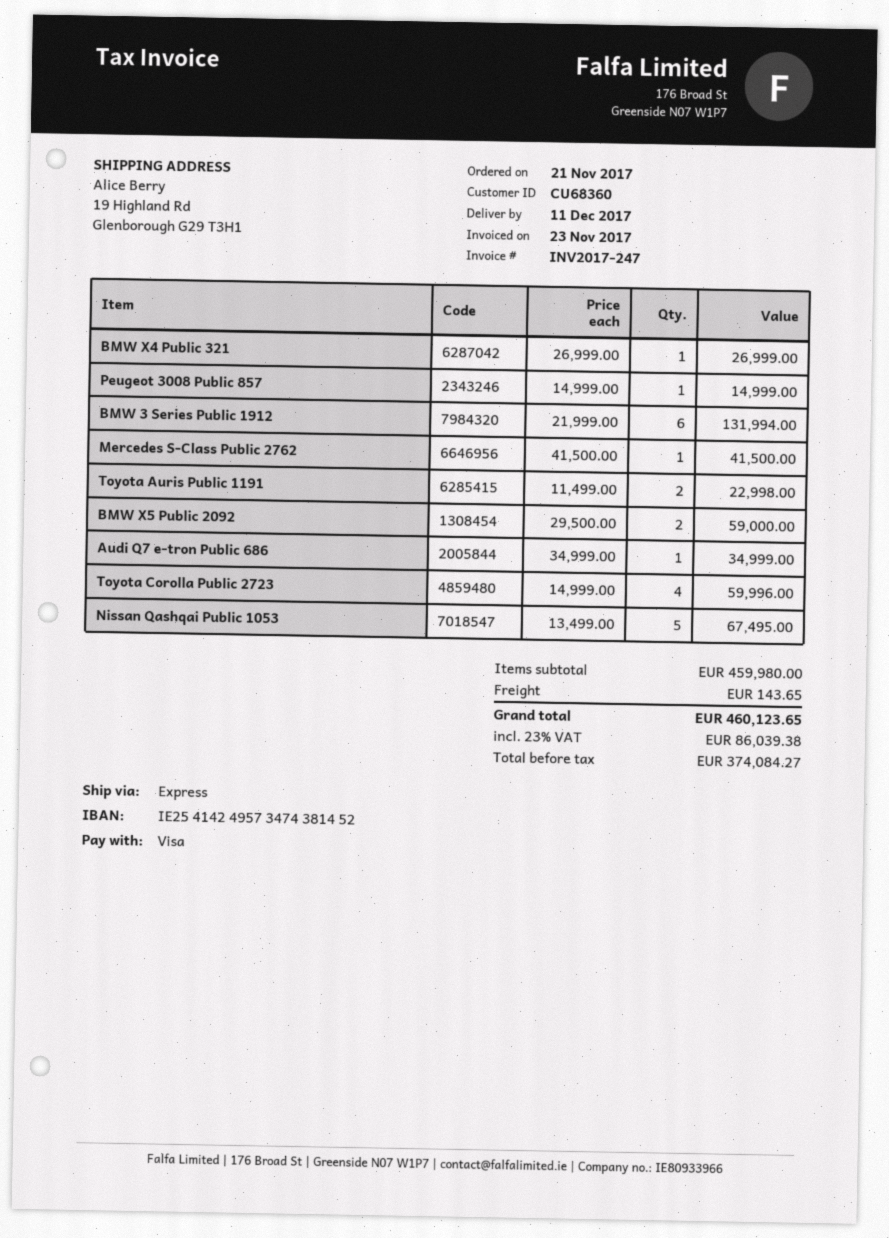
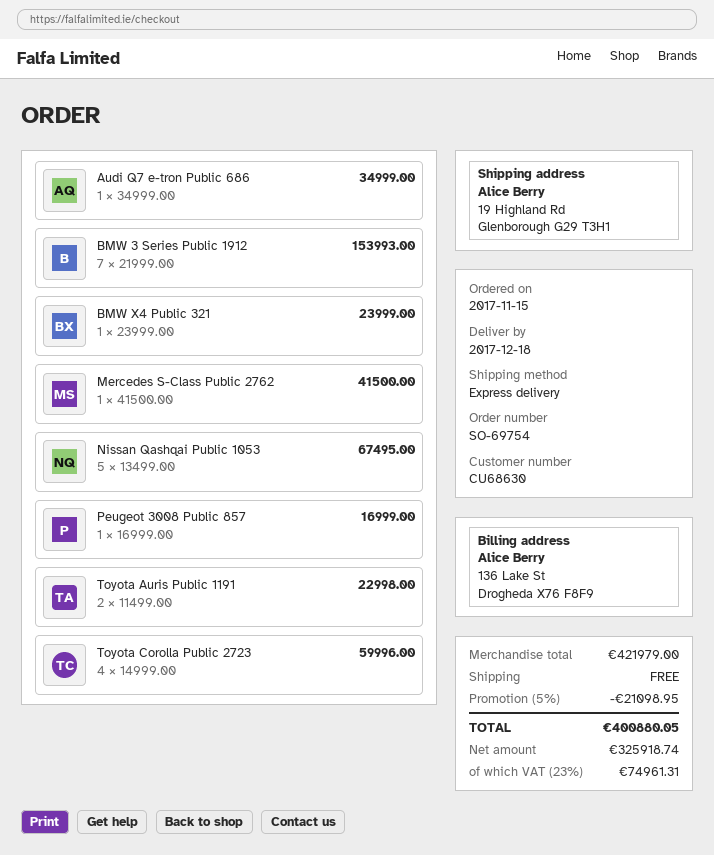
order date: 2017-11-21 -> 2017-11-15
delivery date: 2017-12-11 -> 2017-12-18
customer number: CU68360 -> CU68630
BMW X4 Public 321: 1 x 26999.00 = 26999.00 -> 1 x 23999.00 = 23999.00
Peugeot 3008 Public 857: 1 x 14999.00 = 14999.00 -> 1 x 16999.00 = 16999.00
BMW 3 Series Public 1912: 6 x 21999.00 = 131994.00 -> 7 x 21999.00 = 153993.00
BMW X5 Public 2092: 2 x 29500.00 = 59000.00 -> none
subtotal: 459980.00 -> 421979.00
discount: none -> 5% = 21098.95
shipping: 143.65 -> 0.00
net: 374084.27 -> 325918.74
tax: 23% = 86039.38 -> 23% = 74961.31
total: 460123.65 -> 400880.05

